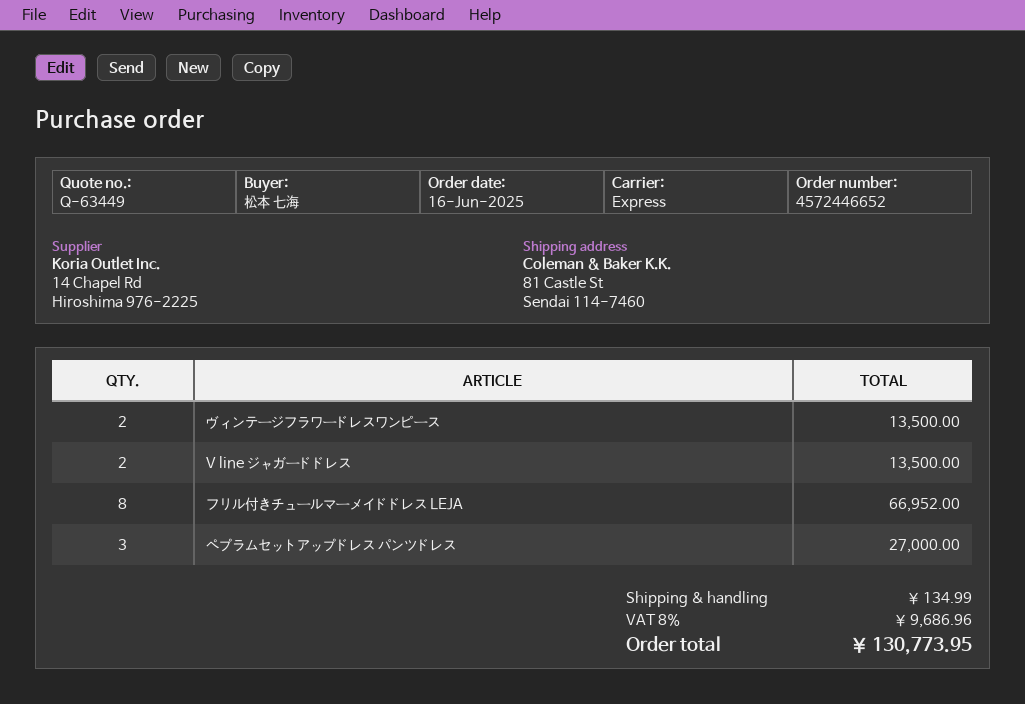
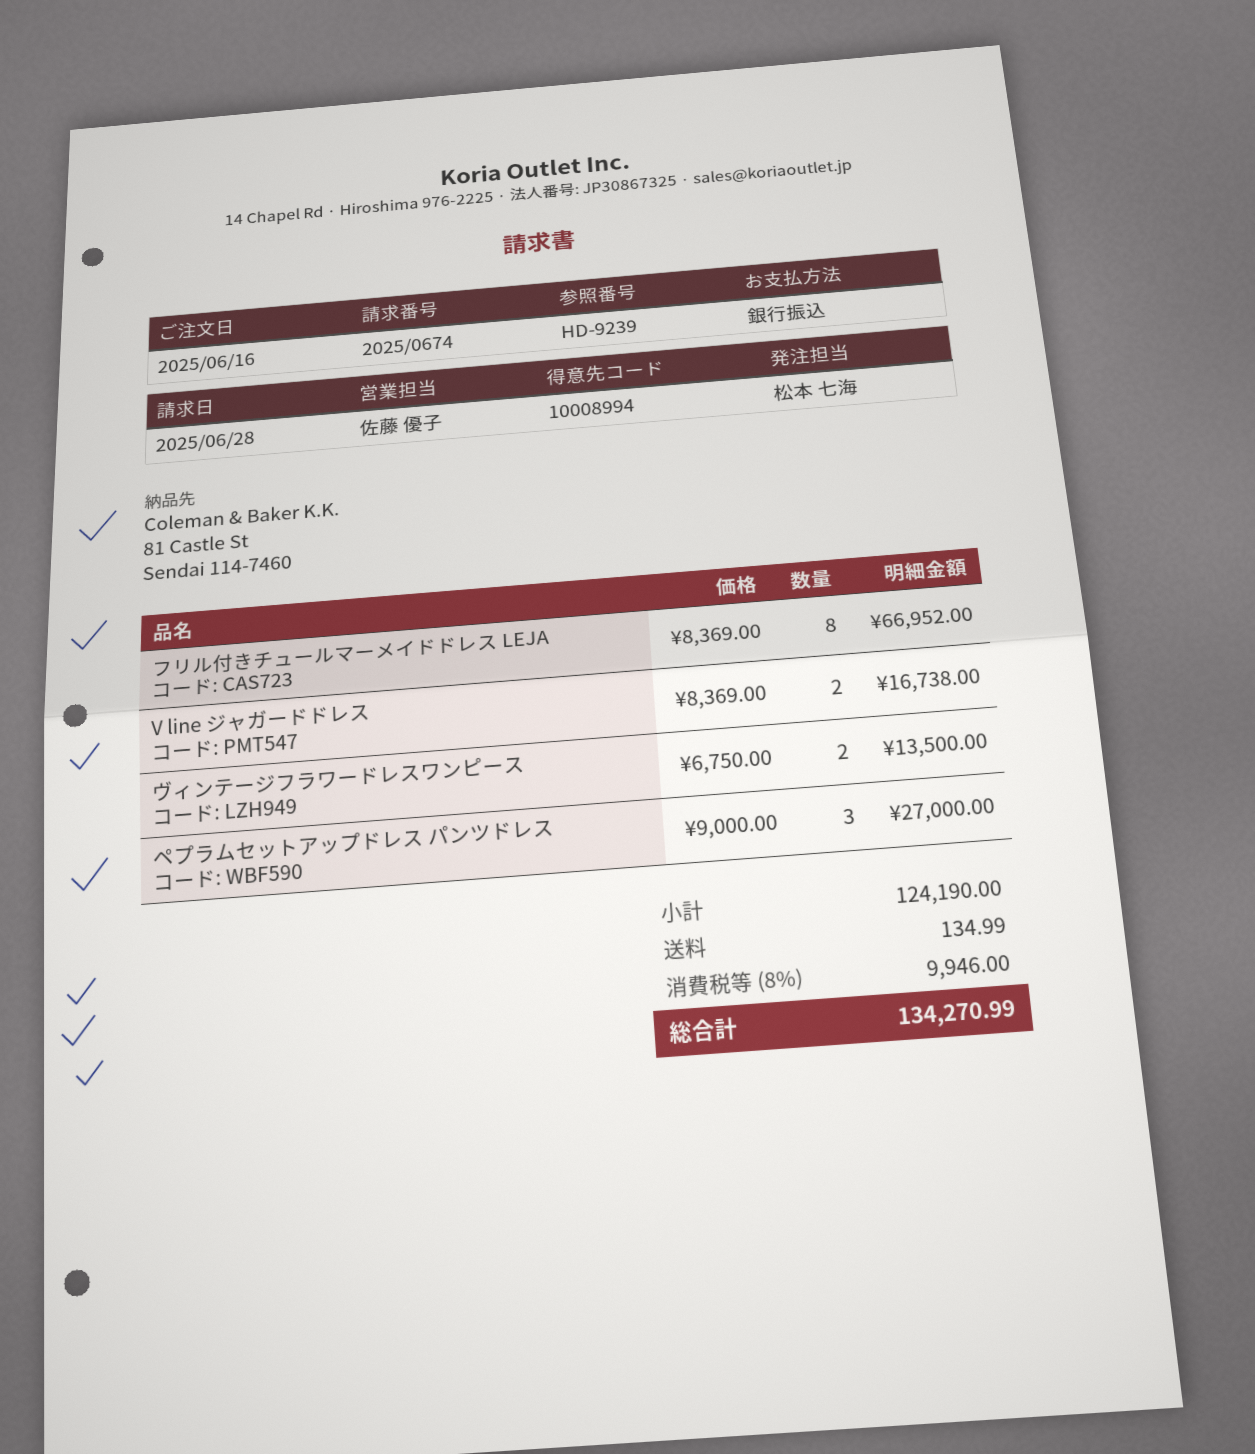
V line ジャガードドレス: 2 for 13500.00 -> 2 for 16738.00
tax: 8% = 9686.96 -> 8% = 9946.00
total: 130773.95 -> 134270.99

